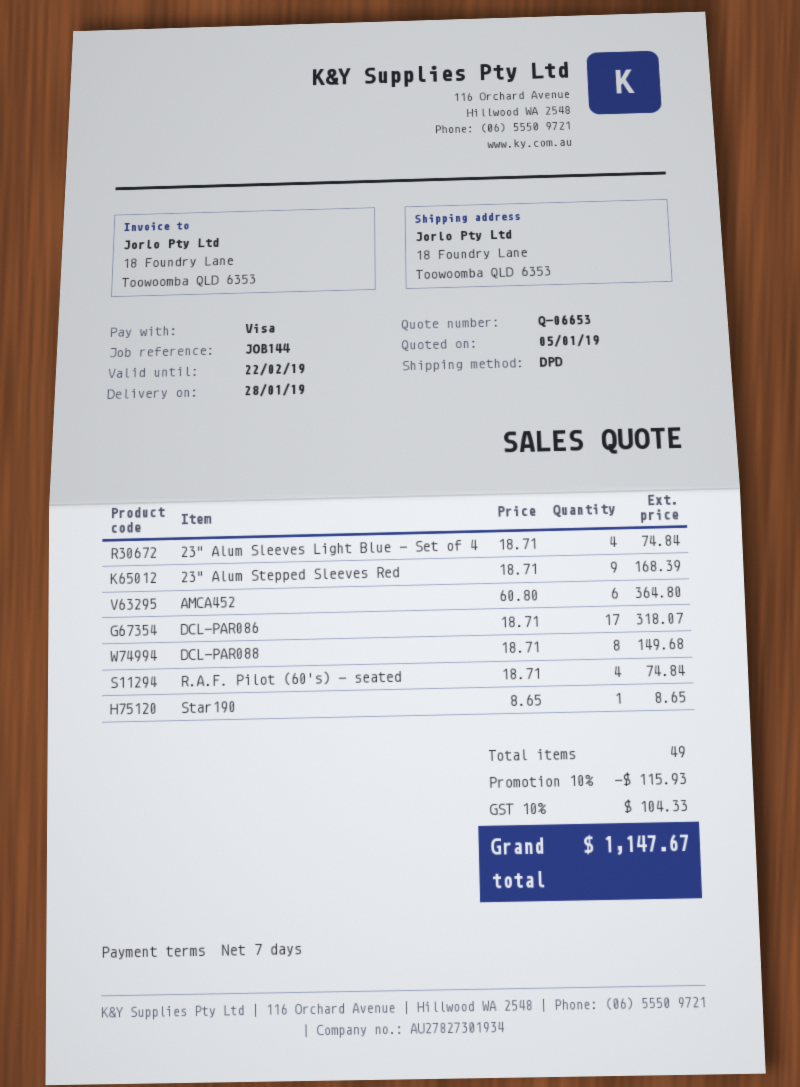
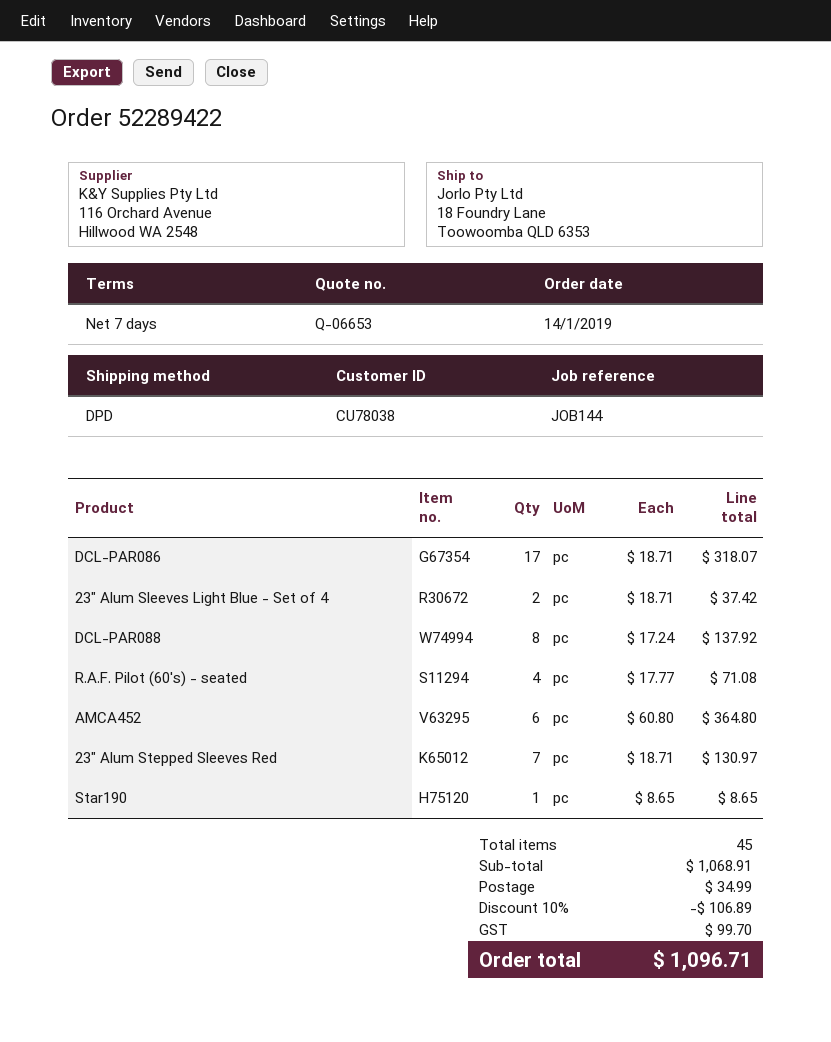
23" Alum Sleeves Light Blue - Set of 4: 4 x 18.71 = 74.84 -> 2 x 18.71 = 37.42
23" Alum Stepped Sleeves Red: 9 x 18.71 = 168.39 -> 7 x 18.71 = 130.97
DCL-PAR088: 8 x 18.71 = 149.68 -> 8 x 17.24 = 137.92
R.A.F. Pilot (60's) - seated: 4 x 18.71 = 74.84 -> 4 x 17.77 = 71.08
total quantity: 49 -> 45
discount: 10% = 115.93 -> 10% = 106.89
shipping: none -> 34.99
tax: 104.33 -> 99.70
total: 1147.67 -> 1096.71

